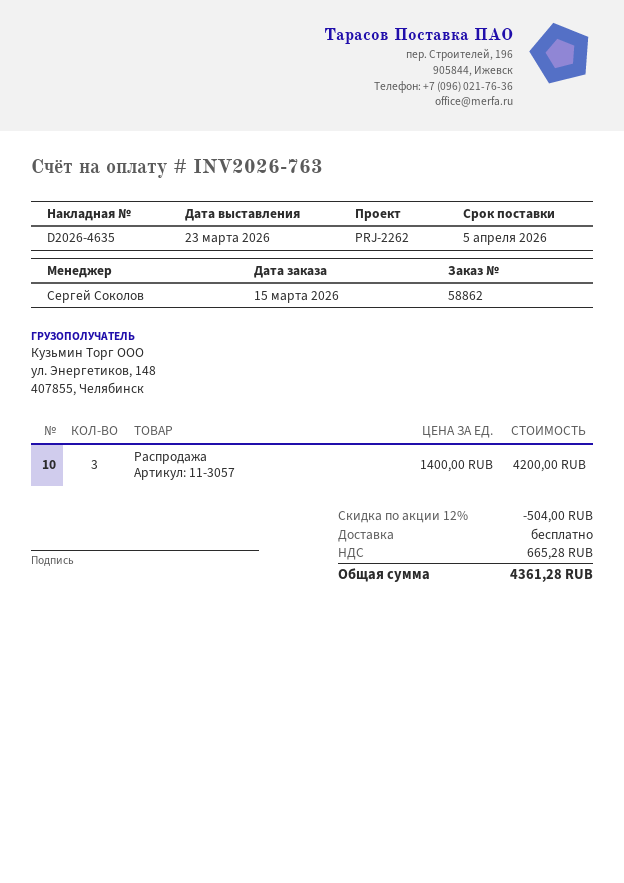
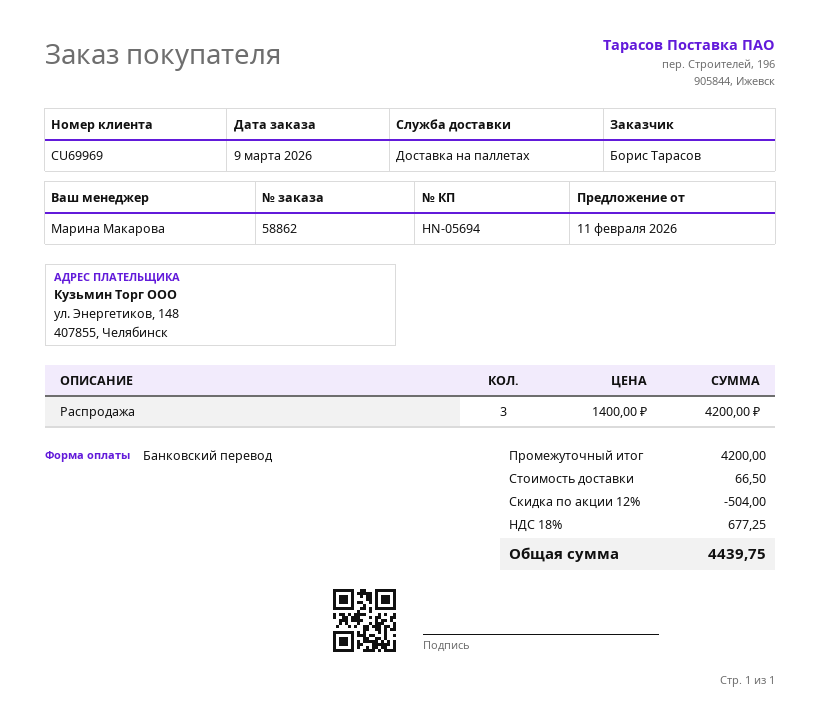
order date: 2026-03-15 -> 2026-03-09
sales rep: Сергей Соколов -> Марина Макарова
shipping: 0.00 -> 66.50
tax: 665.28 -> 677.25
total: 4361.28 -> 4439.75

